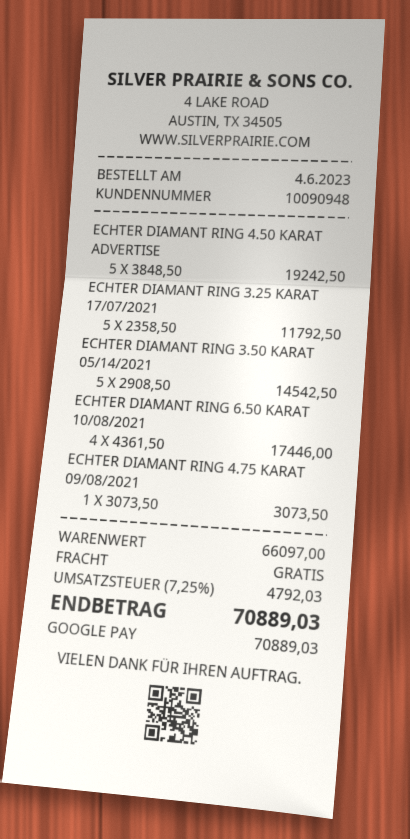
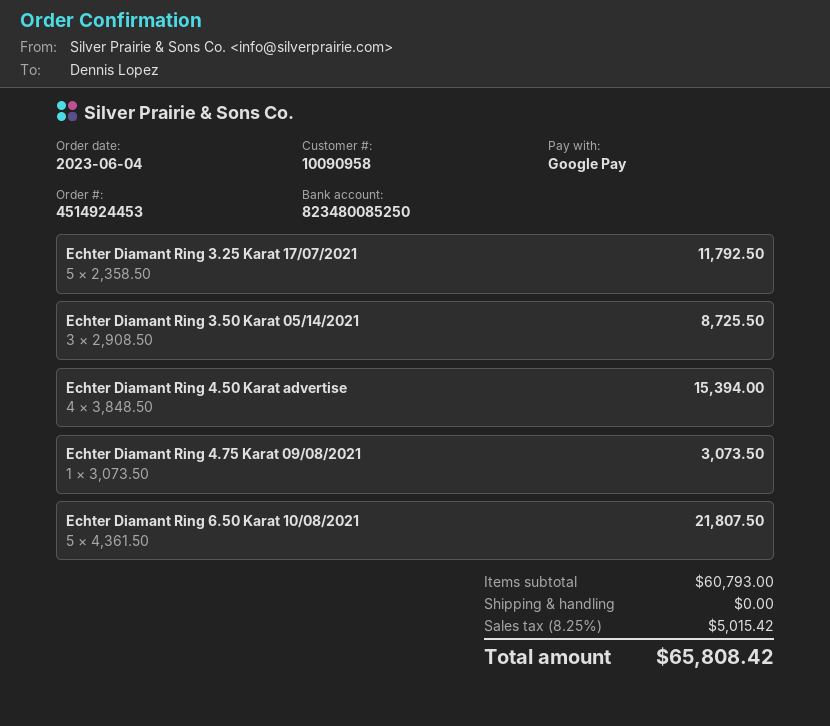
customer number: 10090948 -> 10090958
ECHTER DIAMANT RING 4.50 KARAT ADVERTISE: 5 x 3848.50 = 19242.50 -> 4 x 3848.50 = 15394.00
ECHTER DIAMANT RING 3.50 KARAT 05/14/2021: 5 x 2908.50 = 14542.50 -> 3 x 2908.50 = 8725.50
ECHTER DIAMANT RING 6.50 KARAT 10/08/2021: 4 x 4361.50 = 17446.00 -> 5 x 4361.50 = 21807.50
subtotal: 66097.00 -> 60793.00
tax: 7.25% = 4792.03 -> 8.25% = 5015.42
total: 70889.03 -> 65808.42

